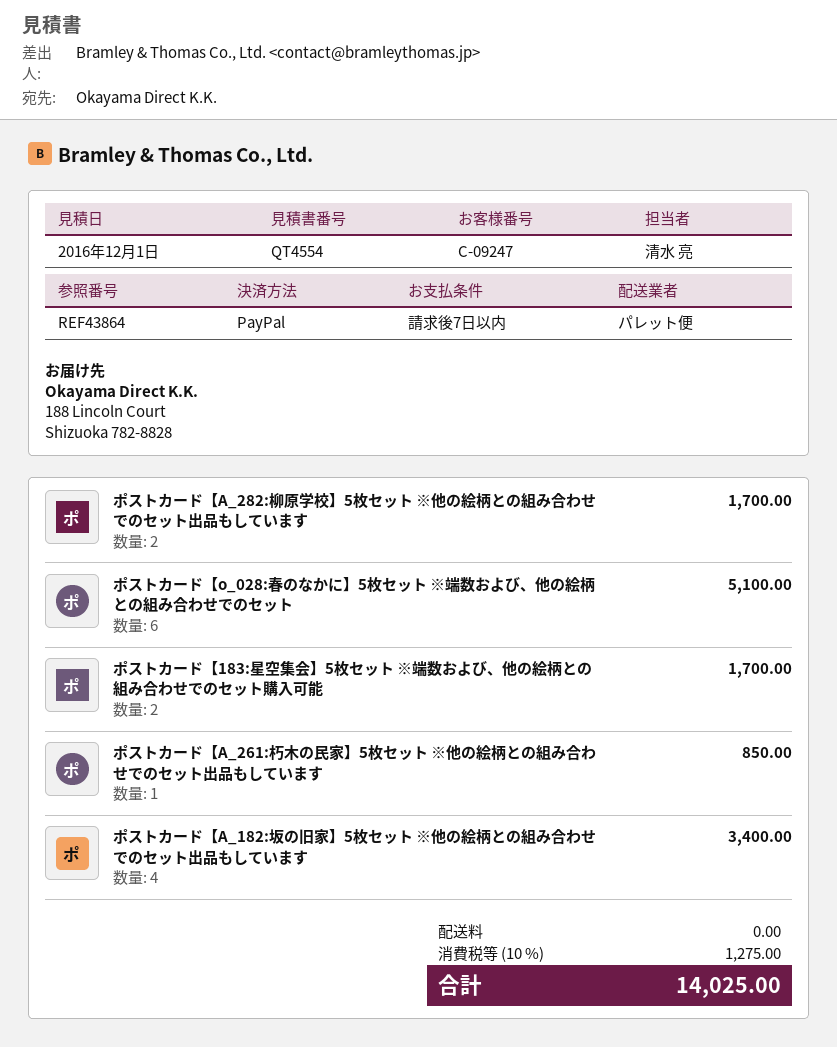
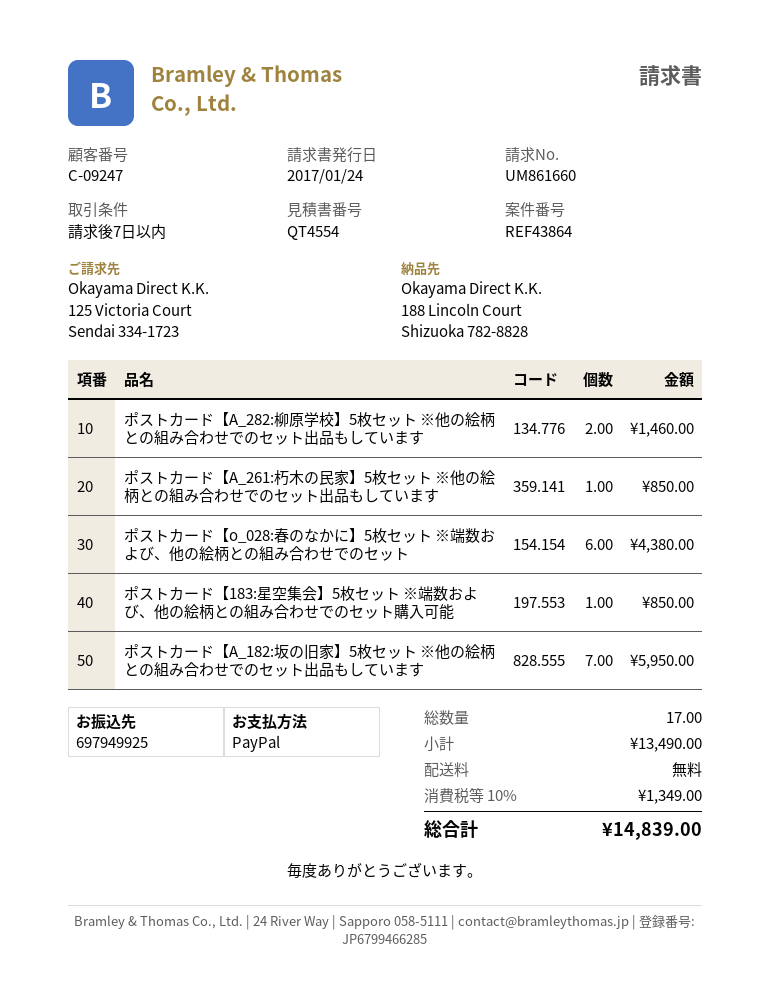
ポストカード【A_282:柳原学校】5枚セット ※他の絵柄との組み合わせでのセット出品もしています: 2 for 1700.00 -> 2 for 1460.00
ポストカード【o_028:春のなかに】5枚セット ※端数および、他の絵柄との組み合わせでのセット: 6 for 5100.00 -> 6 for 4380.00
ポストカード【183:星空集会】5枚セット ※端数および、他の絵柄との組み合わせでのセット購入可能: 2 for 1700.00 -> 1 for 850.00
ポストカード【A_182:坂の旧家】5枚セット ※他の絵柄との組み合わせでのセット出品もしています: 4 for 3400.00 -> 7 for 5950.00
tax: 10% = 1275.00 -> 10% = 1349.00
total: 14025.00 -> 14839.00

